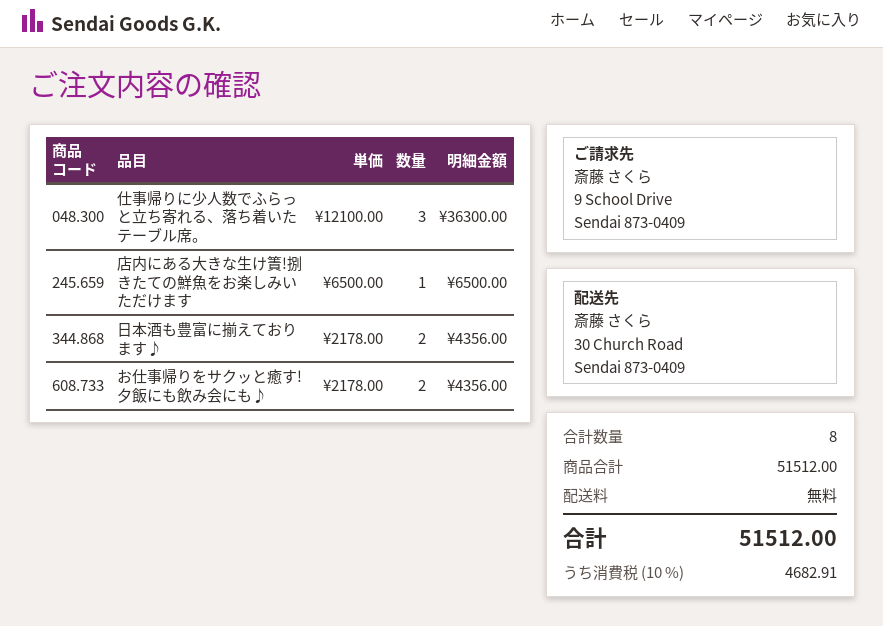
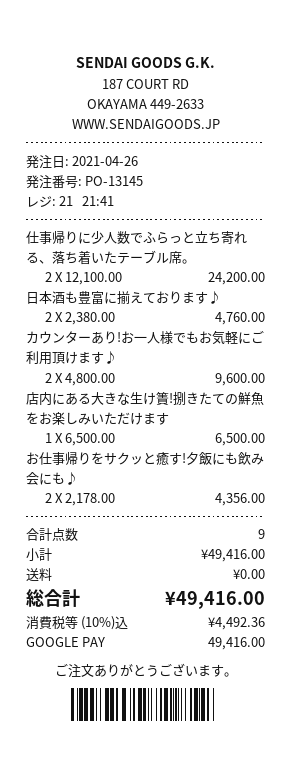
仕事帰りに少人数でふらっと立ち寄れる、落ち着いたテーブル席。: 3 x 12100.00 = 36300.00 -> 2 x 12100.00 = 24200.00
日本酒も豊富に揃えております♪: 2 x 2178.00 = 4356.00 -> 2 x 2380.00 = 4760.00
カウンターあり!お一人様でもお気軽にご利用頂けます♪: none -> 2 x 4800.00 = 9600.00
total quantity: 8 -> 9
subtotal: 51512.00 -> 49416.00
tax: 10% = 4682.91 -> 10% = 4492.36
total: 51512.00 -> 49416.00

